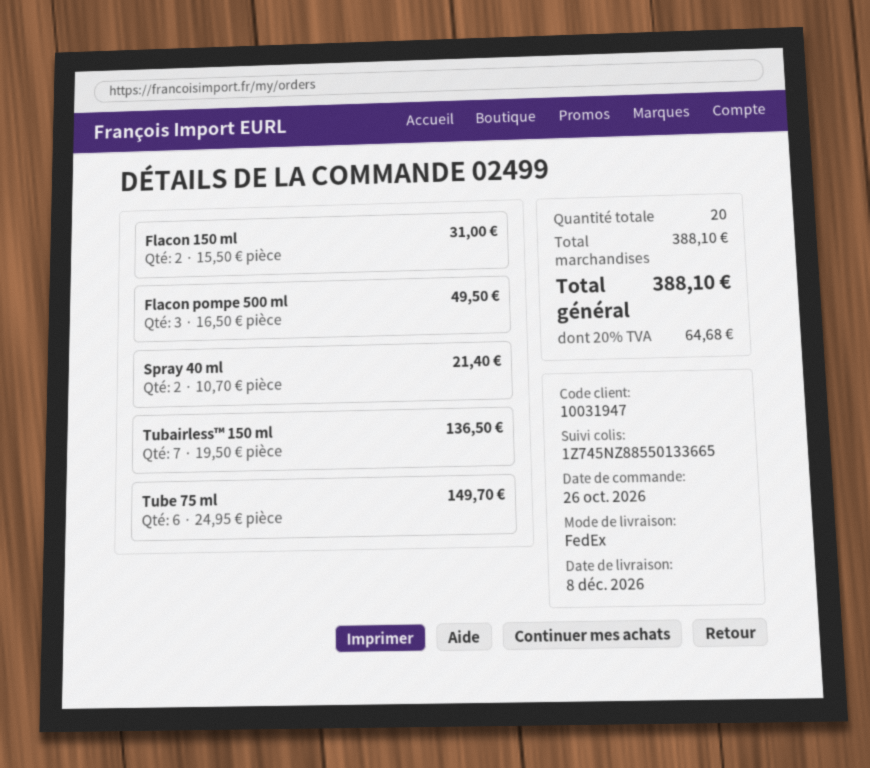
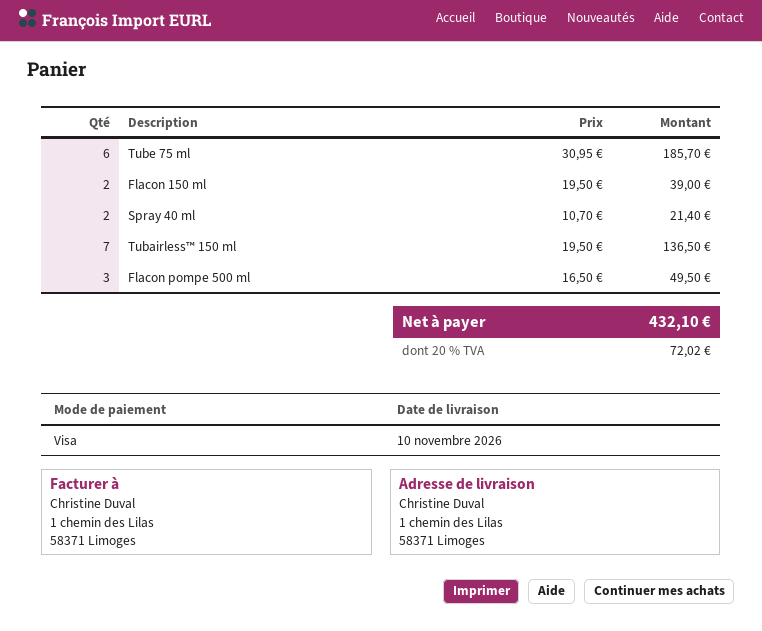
delivery date: 2026-12-08 -> 2026-11-10
Flacon 150 ml: 2 x 15.50 = 31.00 -> 2 x 19.50 = 39.00
Tube 75 ml: 6 x 24.95 = 149.70 -> 6 x 30.95 = 185.70
tax: 20% = 64.68 -> 20% = 72.02
total: 388.10 -> 432.10

